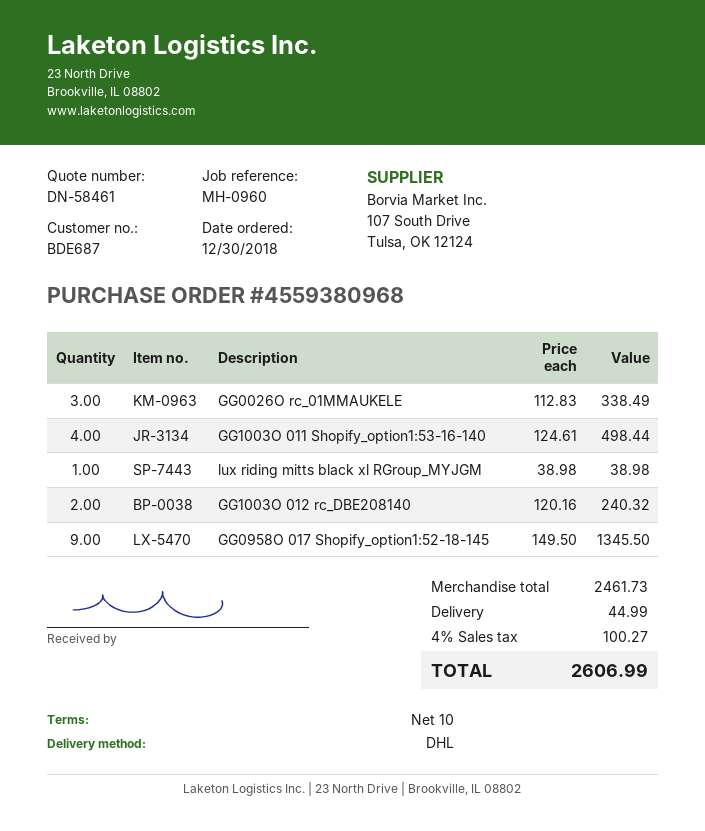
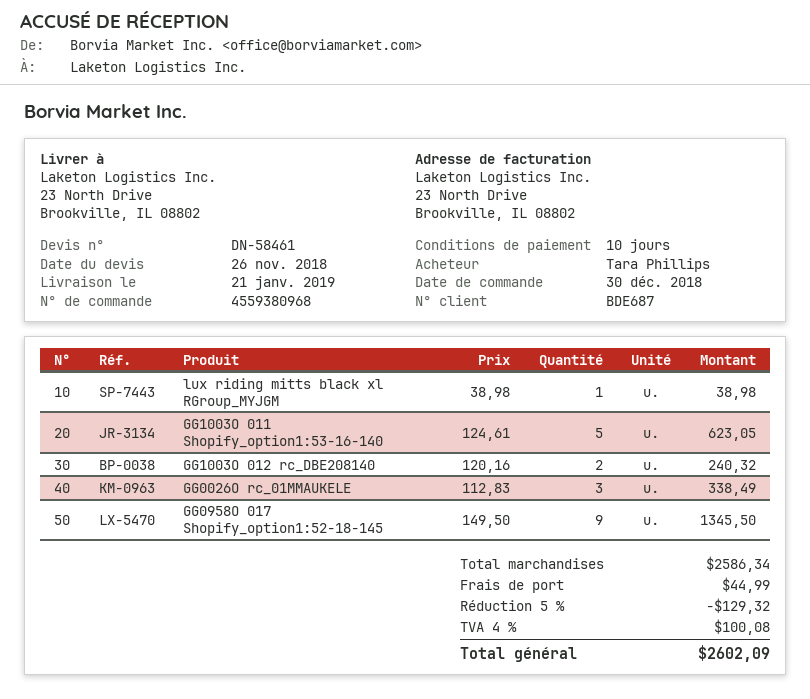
GG1003O 011 Shopify_option1:53-16-140: 4 x 124.61 = 498.44 -> 5 x 124.61 = 623.05
subtotal: 2461.73 -> 2586.34
discount: none -> 5% = 129.32
tax: 4% = 100.27 -> 4% = 100.08
total: 2606.99 -> 2602.09

